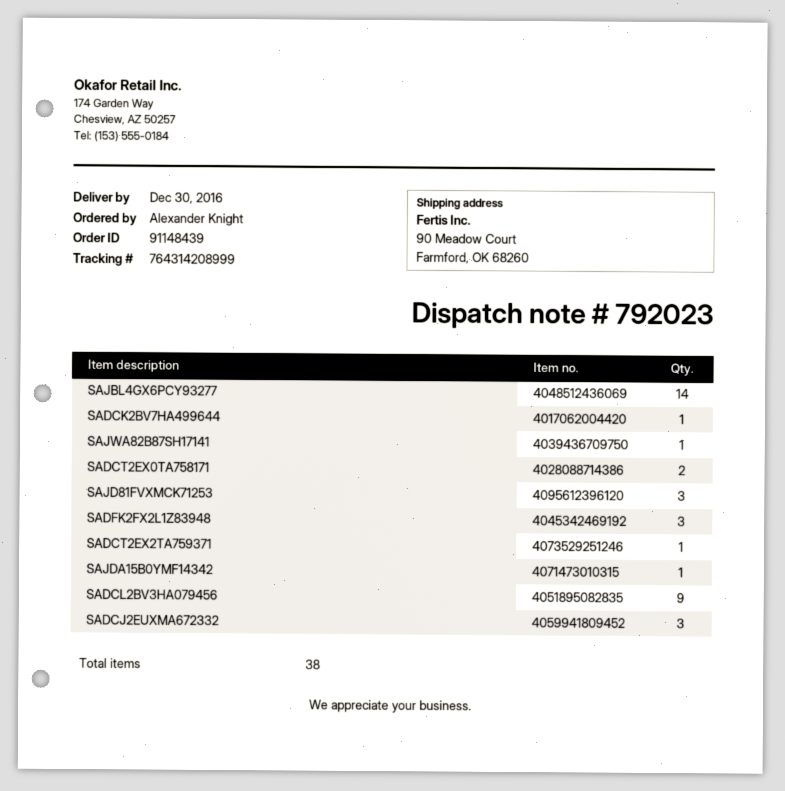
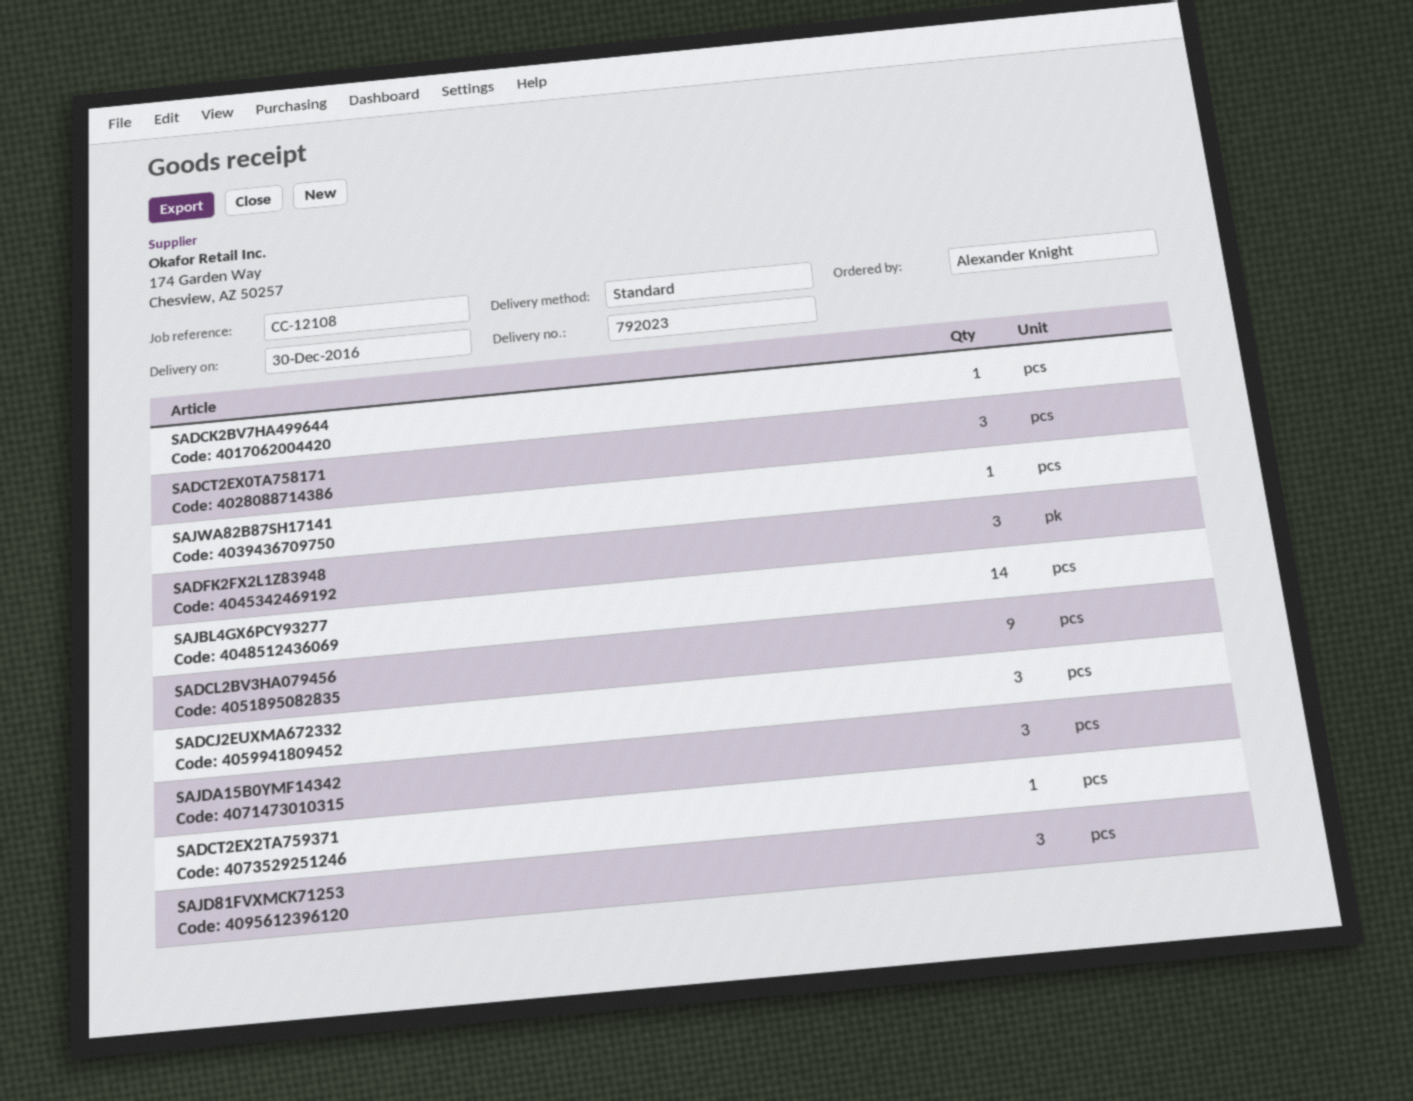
SADCT2EX0TA758171: 2 -> 3
SAJDA15B0YMF14342: 1 -> 3

